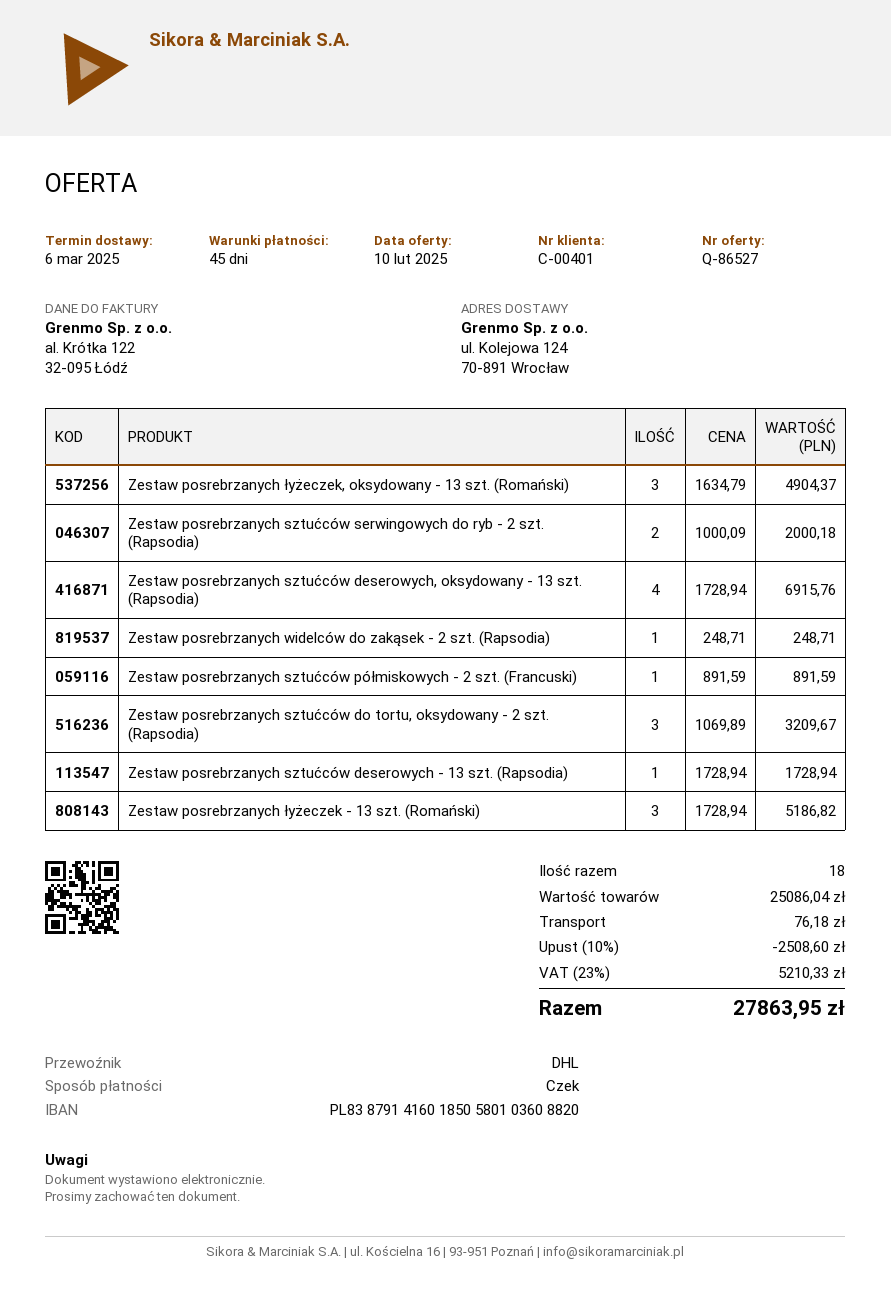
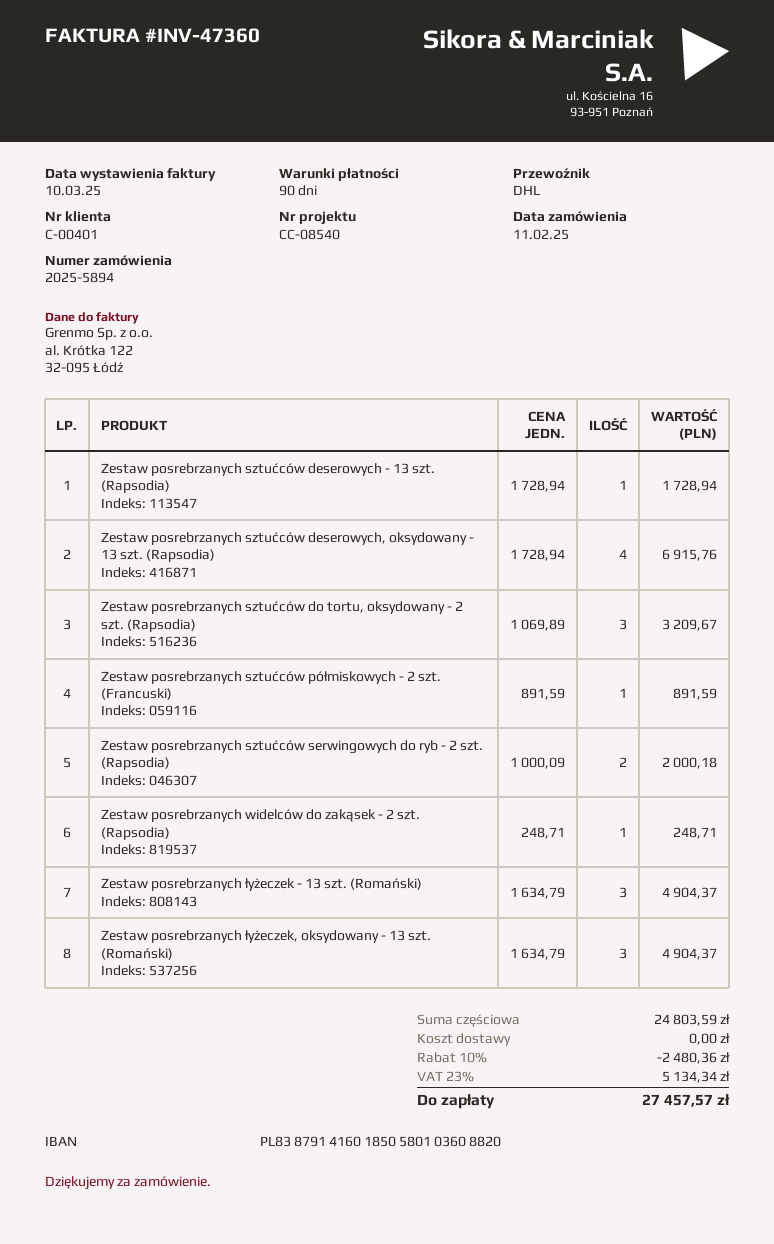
payment terms: 45 days -> 90 days
Zestaw posrebrzanych łyżeczek - 13 szt. (Romański): 3 x 1728.94 = 5186.82 -> 3 x 1634.79 = 4904.37
subtotal: 25086.04 -> 24803.59
discount: 10% = 2508.60 -> 10% = 2480.36
shipping: 76.18 -> 0.00
tax: 23% = 5210.33 -> 23% = 5134.34
total: 27863.95 -> 27457.57

